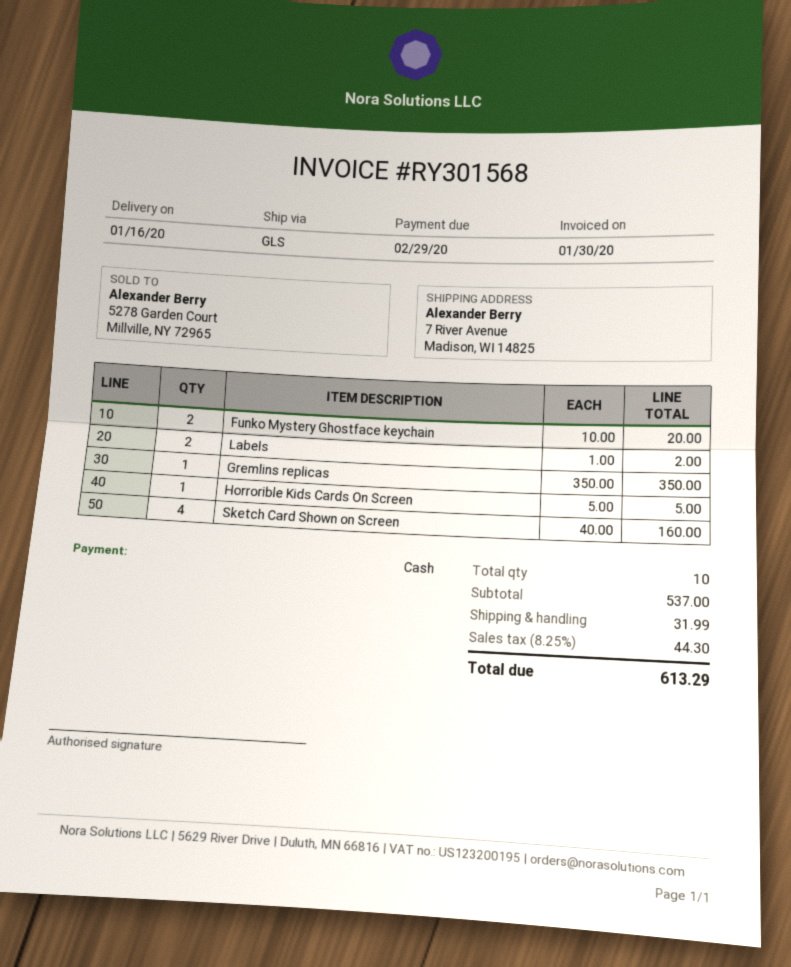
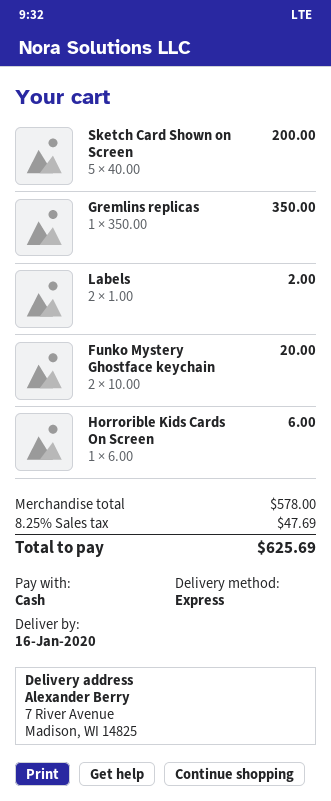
shipping method: GLS -> express
Horrorible Kids Cards On Screen: 1 x 5.00 = 5.00 -> 1 x 6.00 = 6.00
Sketch Card Shown on Screen: 4 x 40.00 = 160.00 -> 5 x 40.00 = 200.00
subtotal: 537.00 -> 578.00
shipping: 31.99 -> none
tax: 8.25% = 44.30 -> 8.25% = 47.69
total: 613.29 -> 625.69

